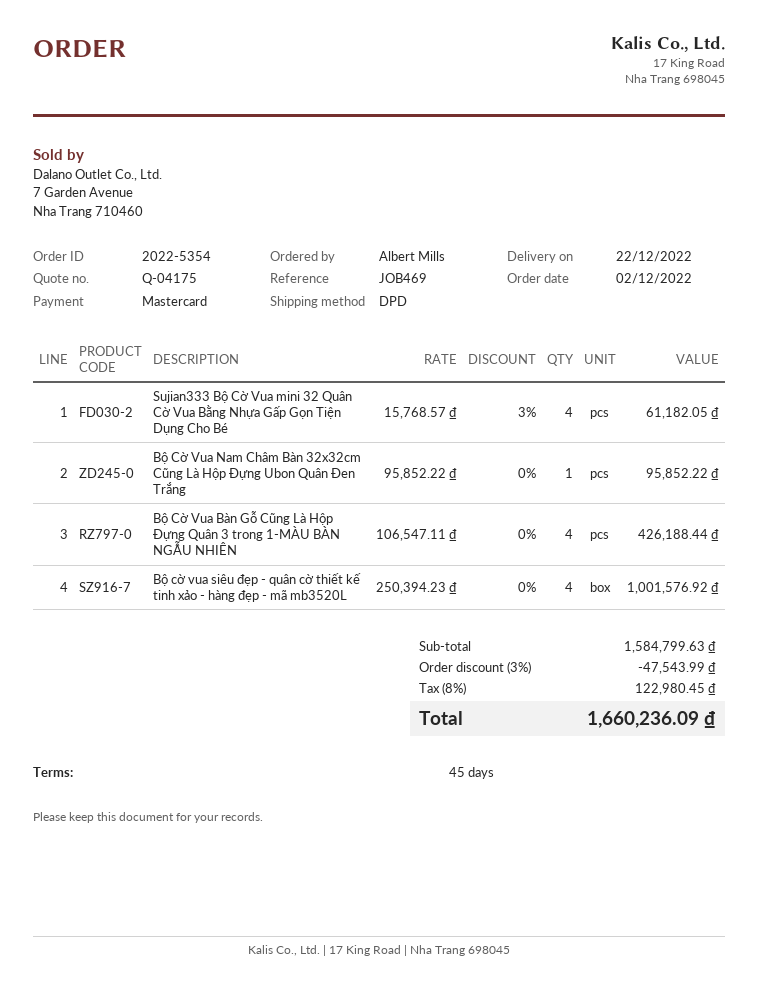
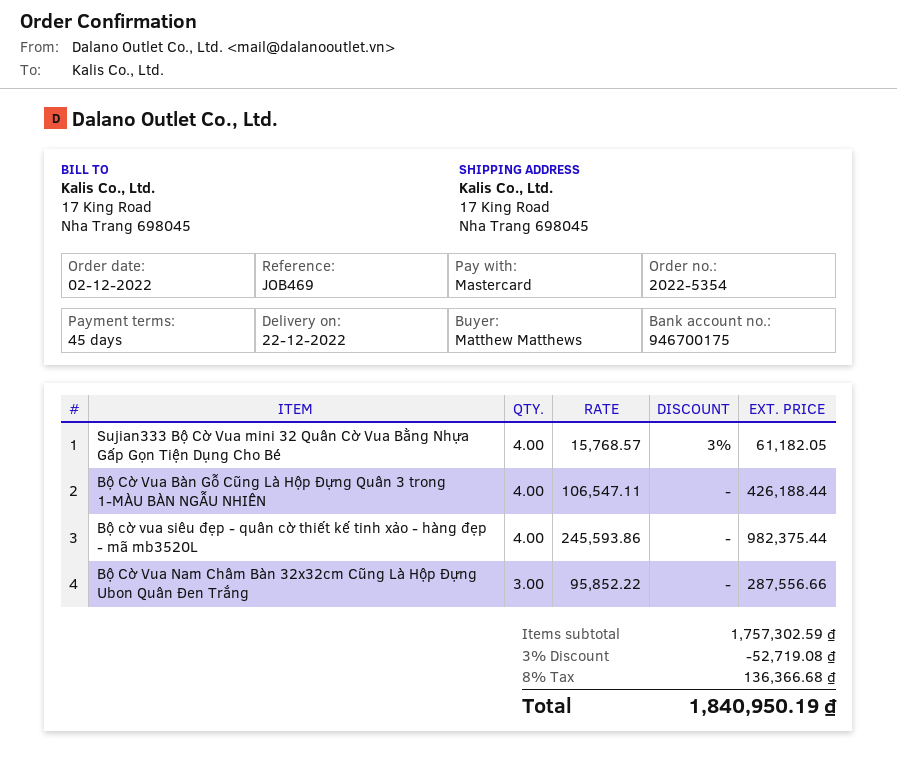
ordered by: Albert Mills -> Matthew Matthews
Bộ Cờ Vua Nam Châm Bàn 32x32cm Cũng Là Hộp Đựng Ubon Quân Đen Trắng: 1 x 95852.22 = 95852.22 -> 3 x 95852.22 = 287556.66
Bộ cờ vua siêu đẹp - quân cờ thiết kế tinh xảo - hàng đẹp - mã mb3520L: 4 x 250394.23 = 1001576.92 -> 4 x 245593.86 = 982375.44
subtotal: 1584799.63 -> 1757302.59
discount: 3% = 47543.99 -> 3% = 52719.08
tax: 8% = 122980.45 -> 8% = 136366.68
total: 1660236.09 -> 1840950.19

